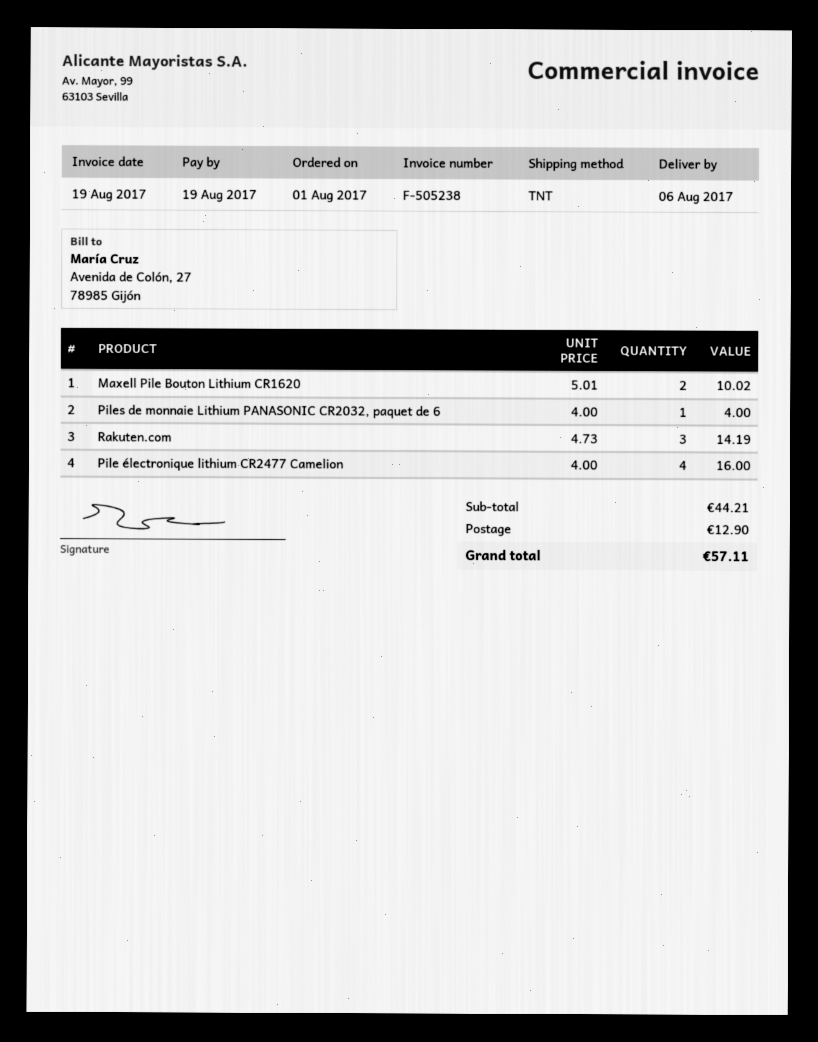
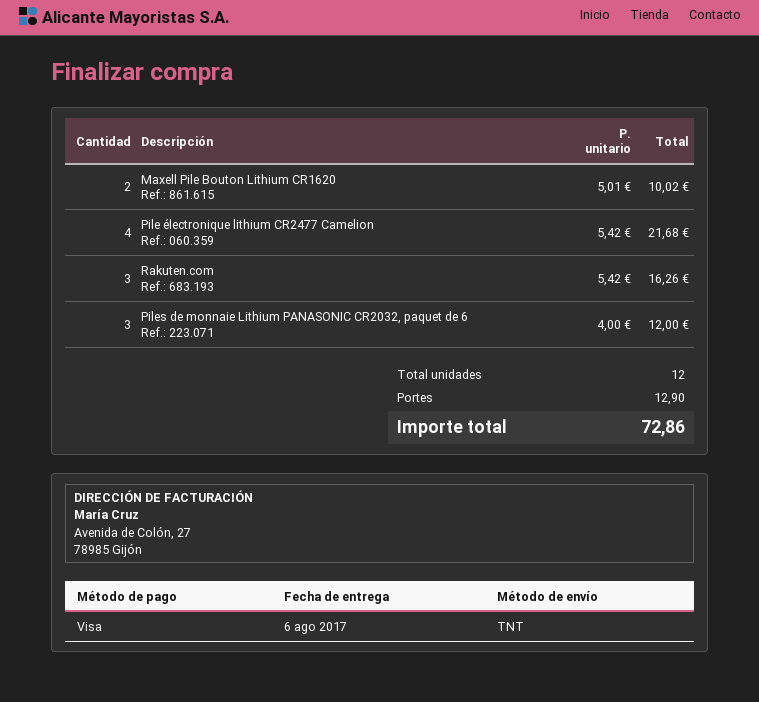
Piles de monnaie Lithium PANASONIC CR2032, paquet de 6: 1 x 4.00 = 4.00 -> 3 x 4.00 = 12.00
Rakuten.com: 3 x 4.73 = 14.19 -> 3 x 5.42 = 16.26
Pile électronique lithium CR2477 Camelion: 4 x 4.00 = 16.00 -> 4 x 5.42 = 21.68
total: 57.11 -> 72.86

